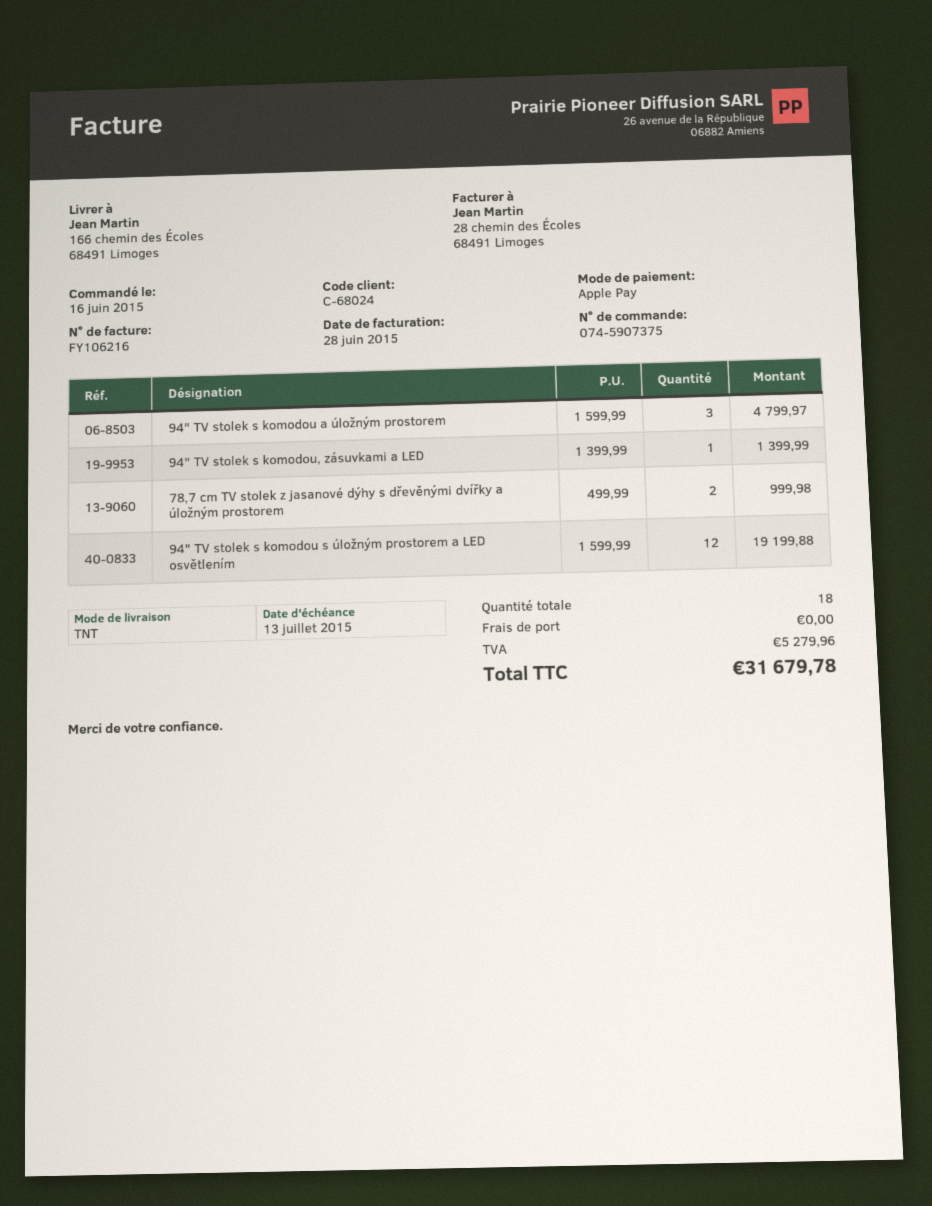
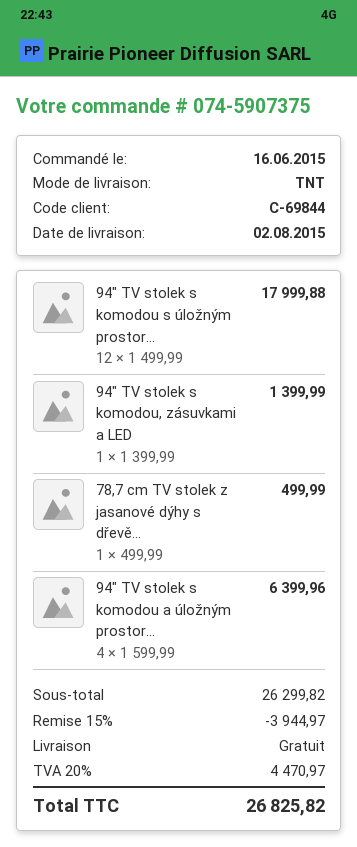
customer number: C-68024 -> C-69844
94" TV stolek s komodou a úložným prostorem: 3 x 1599.99 = 4799.97 -> 4 x 1599.99 = 6399.96
78,7 cm TV stolek z jasanové dýhy s dřevěnými dvířky a úložným prostorem: 2 x 499.99 = 999.98 -> 1 x 499.99 = 499.99
94" TV stolek s komodou s úložným prostorem a LED osvětlením: 12 x 1599.99 = 19199.88 -> 12 x 1499.99 = 17999.88
discount: none -> 15% = 3944.97
tax: 5279.96 -> 4470.97
total: 31679.78 -> 26825.82

